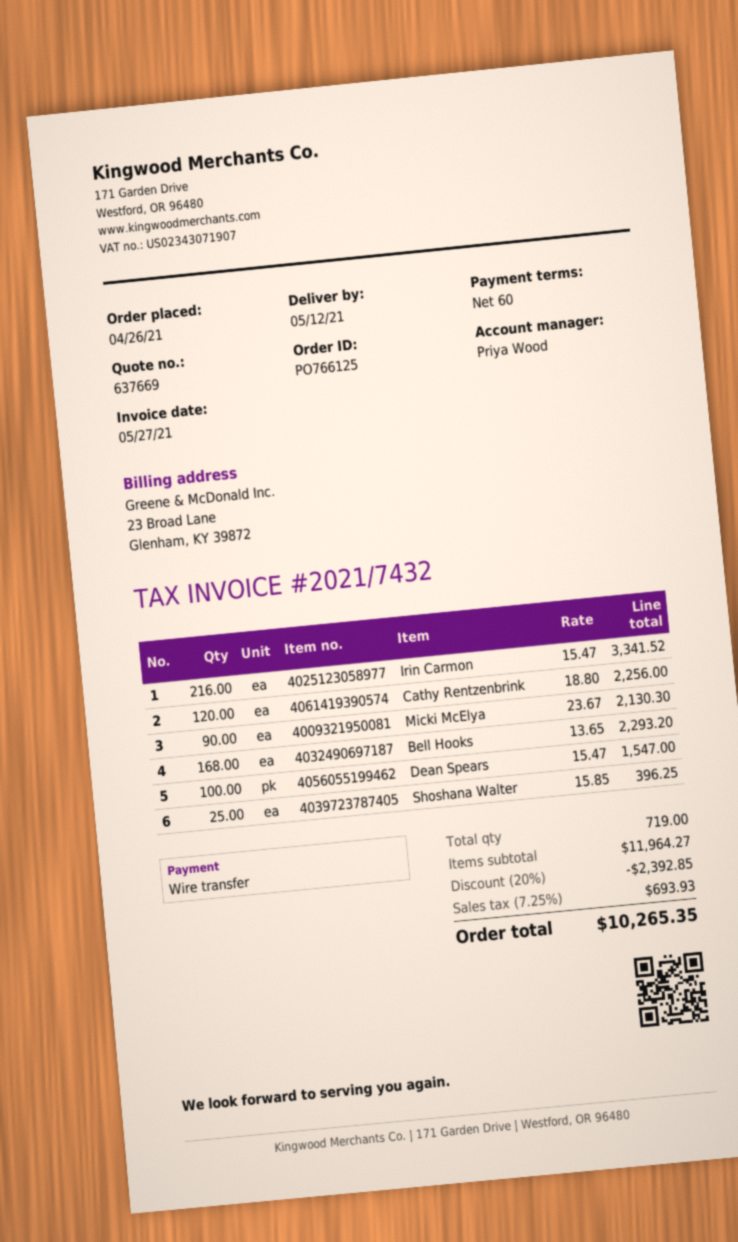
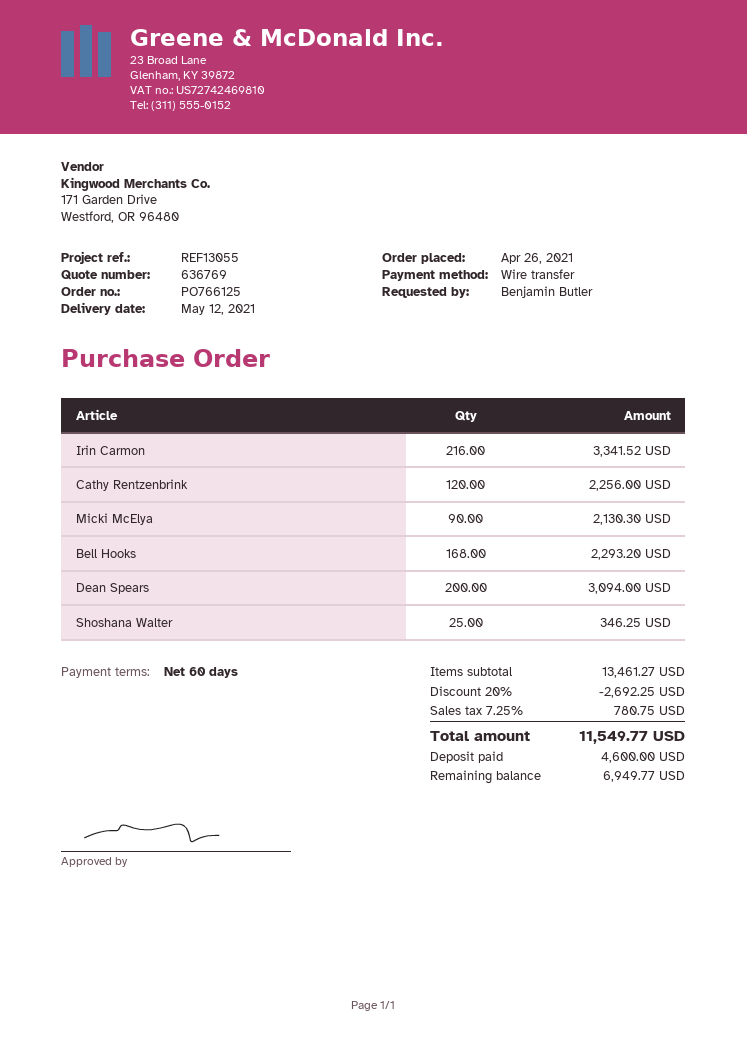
quote number: 637669 -> 636769
Dean Spears: 100 for 1547.00 -> 200 for 3094.00
Shoshana Walter: 25 for 396.25 -> 25 for 346.25
subtotal: 11964.27 -> 13461.27
discount: 20% = 2392.85 -> 20% = 2692.25
tax: 7.25% = 693.93 -> 7.25% = 780.75
total: 10265.35 -> 11549.77

